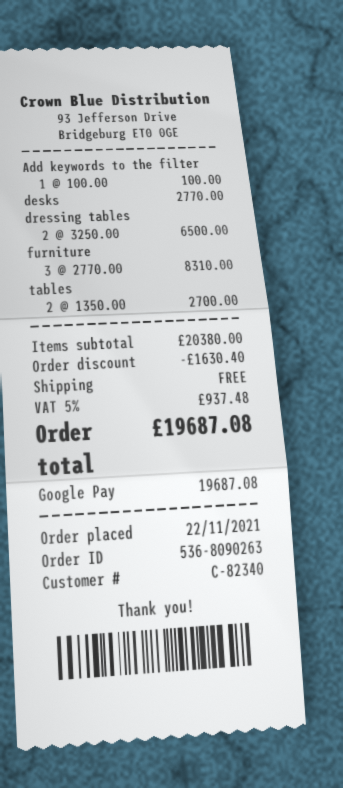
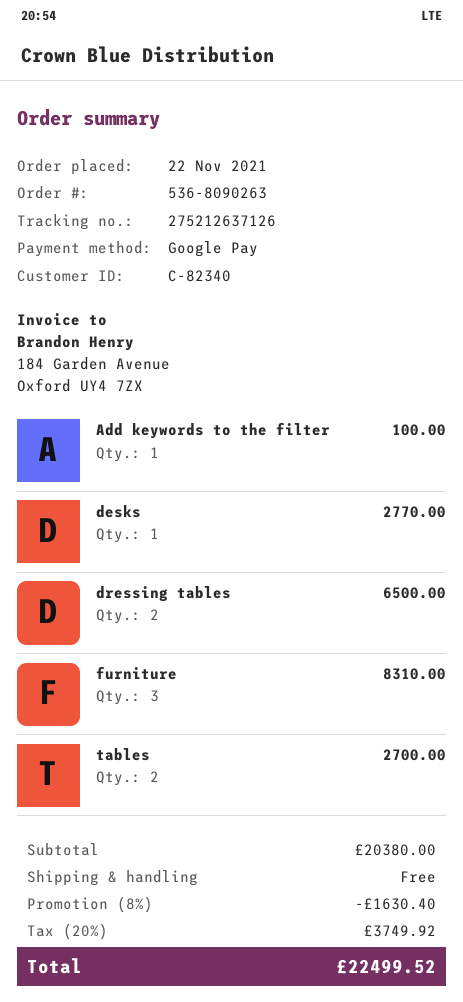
tax: 5% = 937.48 -> 20% = 3749.92
total: 19687.08 -> 22499.52

